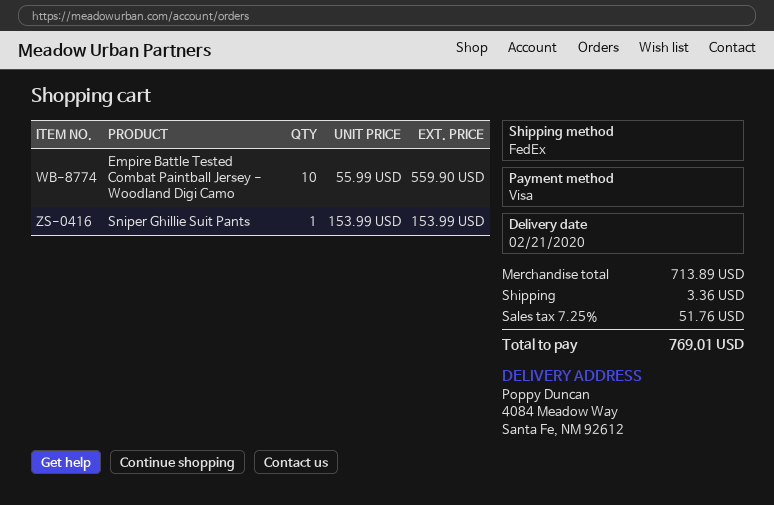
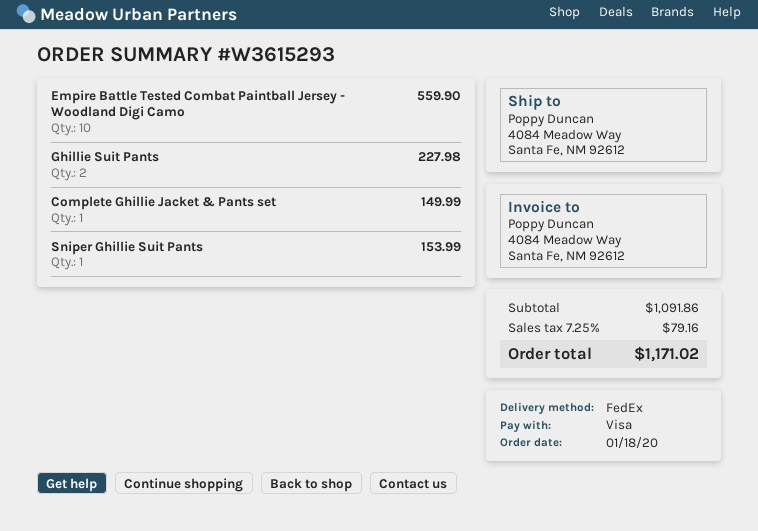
Ghillie Suit Pants: none -> 2 for 227.98
Complete Ghillie Jacket & Pants set: none -> 1 for 149.99
subtotal: 713.89 -> 1091.86
shipping: 3.36 -> none
tax: 7.25% = 51.76 -> 7.25% = 79.16
total: 769.01 -> 1171.02

